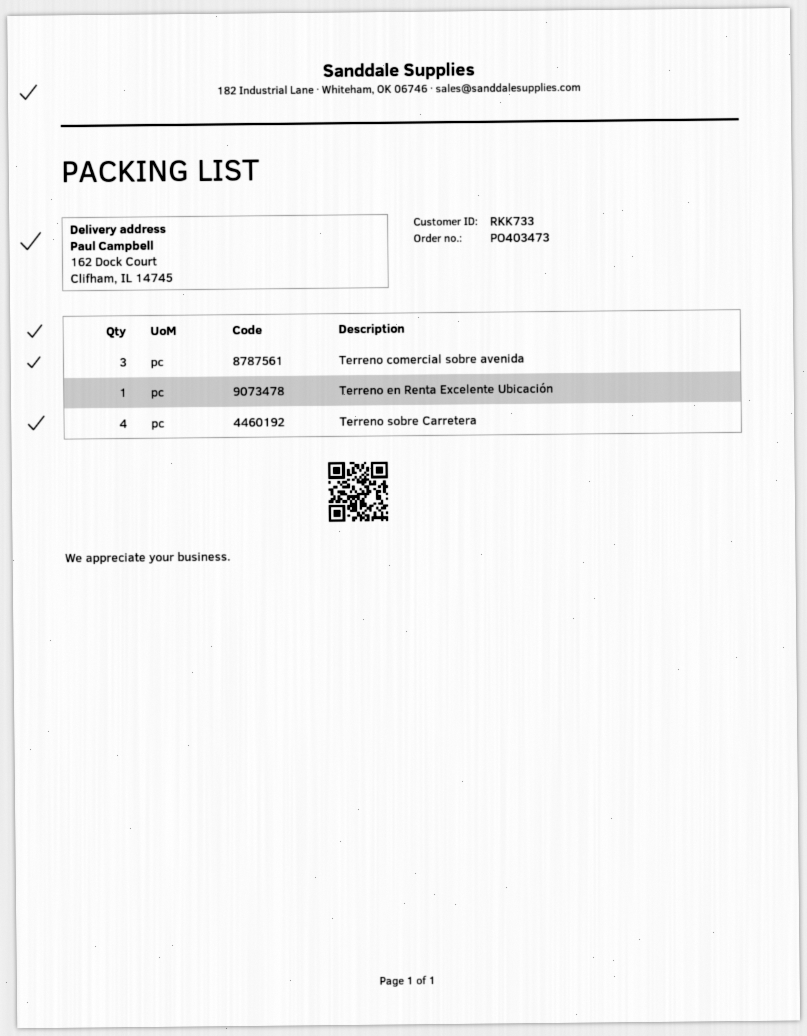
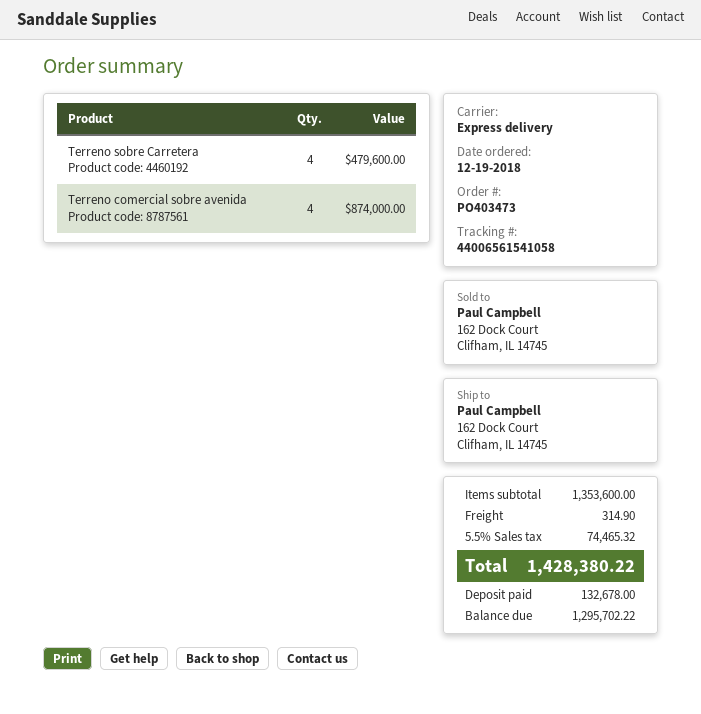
Terreno comercial sobre avenida: 3 -> 4
Terreno en Renta Excelente Ubicación: 1 -> none

